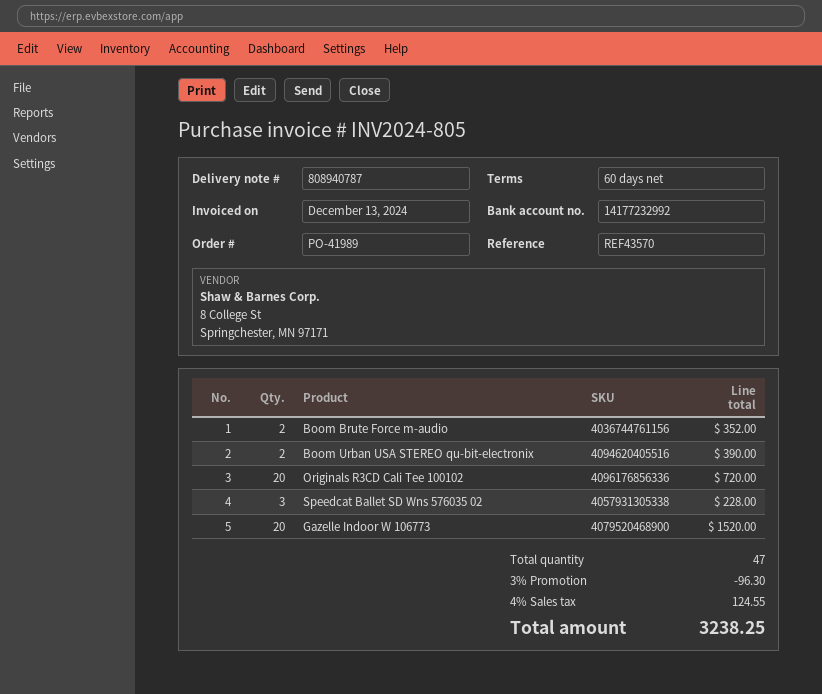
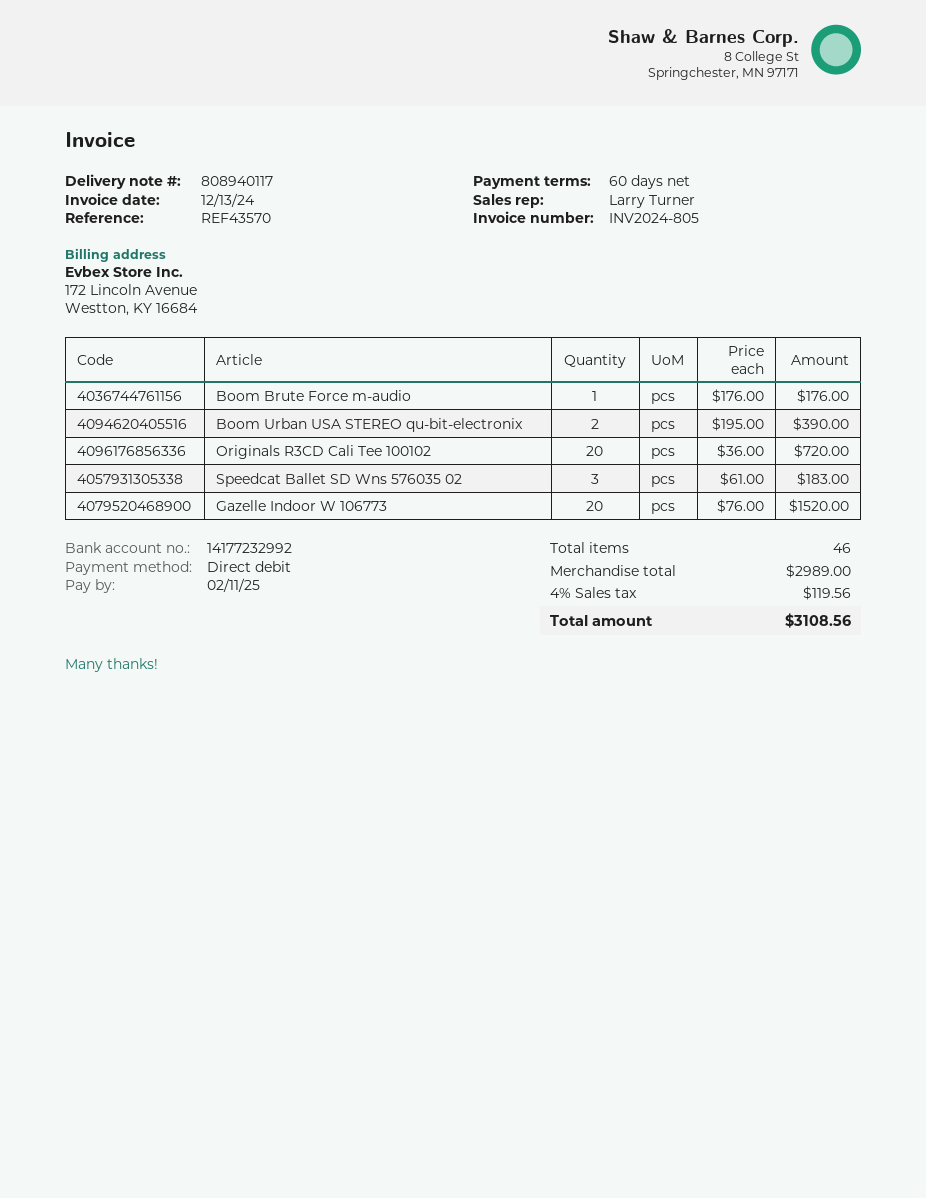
delivery note number: 808940787 -> 808940117
Boom Brute Force m-audio: 2 for 352.00 -> 1 for 176.00
Speedcat Ballet SD Wns 576035 02: 3 for 228.00 -> 3 for 183.00
total quantity: 47 -> 46
discount: 3% = 96.30 -> none
tax: 4% = 124.55 -> 4% = 119.56
total: 3238.25 -> 3108.56

